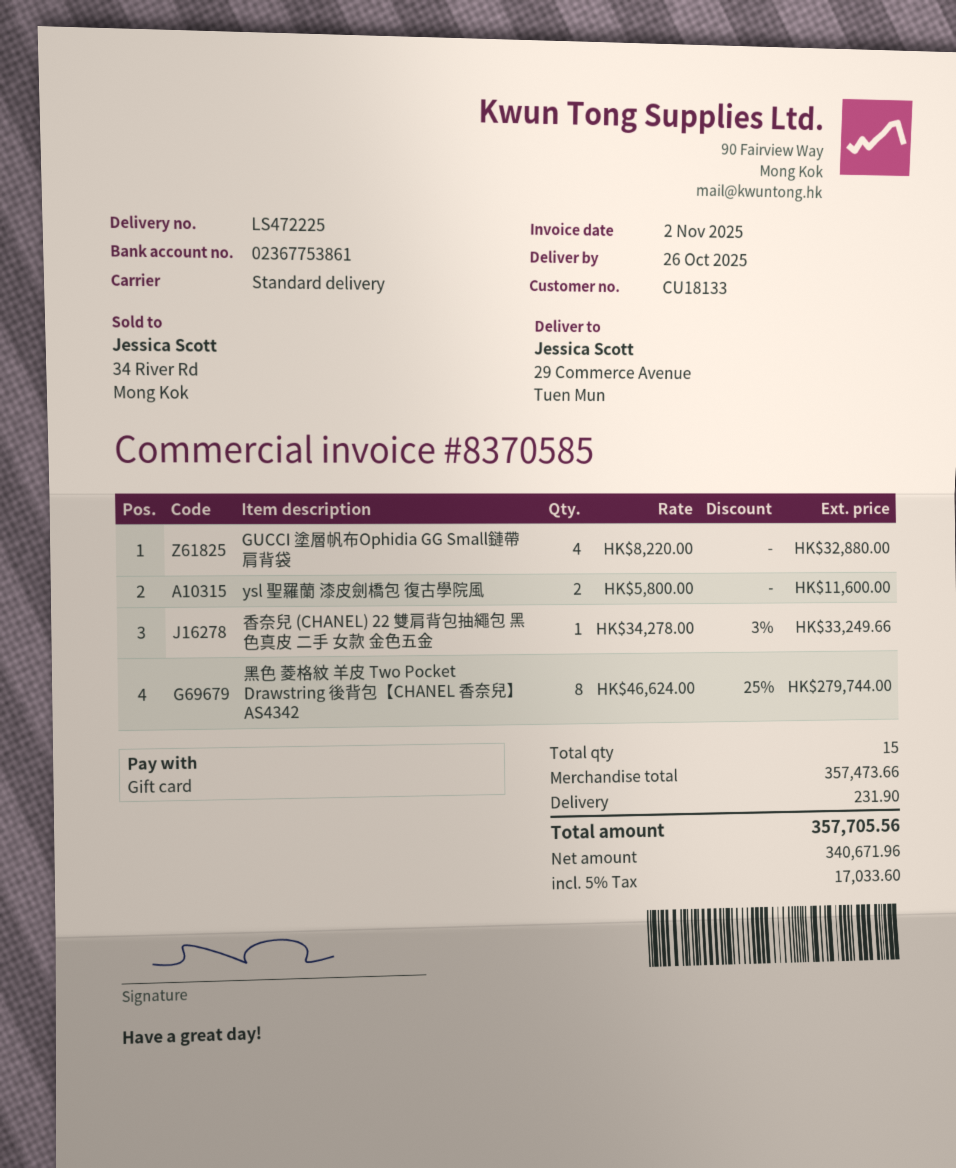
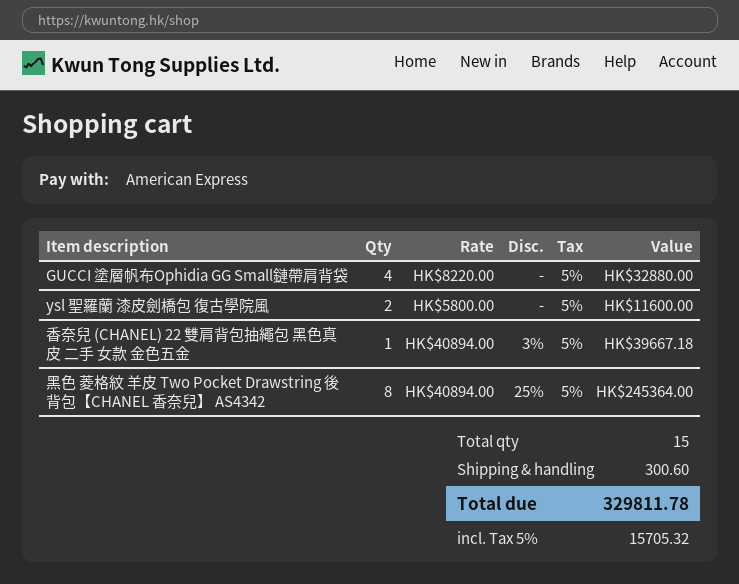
payment method: gift card -> American Express
香奈兒 (CHANEL) 22 雙肩背包抽繩包 黑色真皮 二手 女款 金色五金: 1 x 34278.00 - 3% = 33249.66 -> 1 x 40894.00 - 3% = 39667.18
黑色 菱格紋 羊皮 Two Pocket Drawstring 後背包【CHANEL 香奈兒】 AS4342: 8 x 46624.00 - 25% = 279744.00 -> 8 x 40894.00 - 25% = 245364.00
shipping: 231.90 -> 300.60
tax: 5% = 17033.60 -> 5% = 15705.32
total: 357705.56 -> 329811.78

